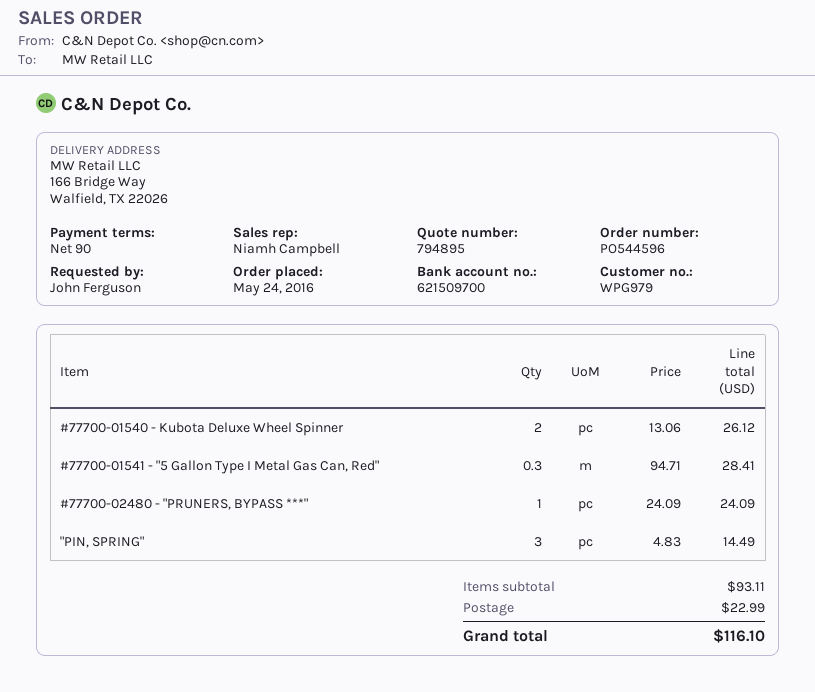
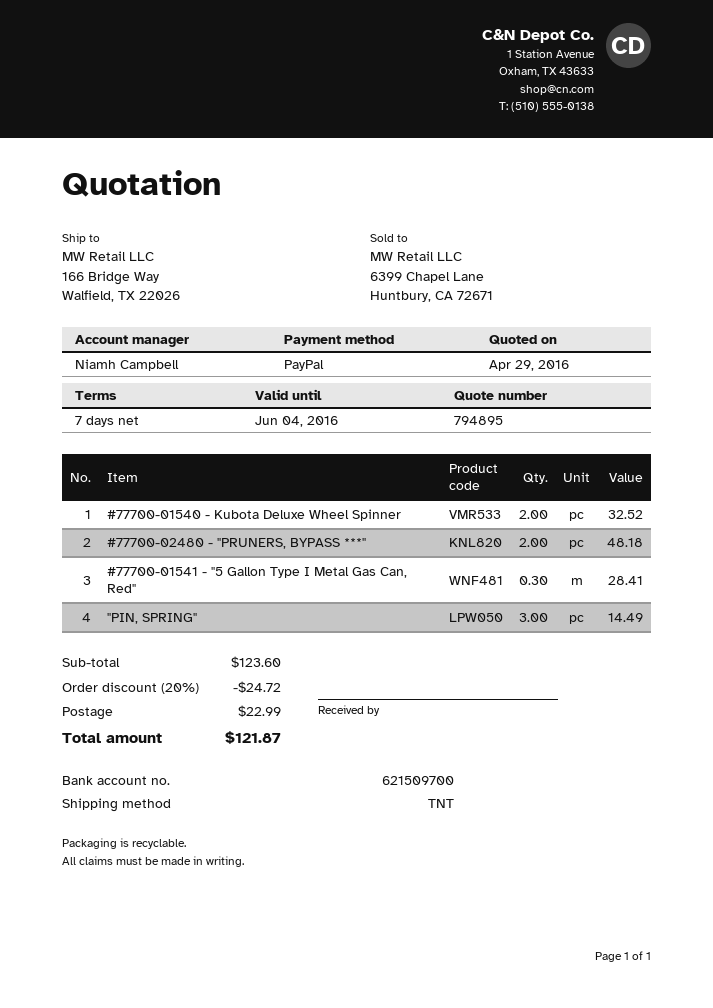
payment terms: 90 days -> 7 days
#77700-01540 - Kubota Deluxe Wheel Spinner: 2 for 26.12 -> 2 for 32.52
#77700-02480 - "PRUNERS, BYPASS ***": 1 for 24.09 -> 2 for 48.18
subtotal: 93.11 -> 123.60
discount: none -> 20% = 24.72
total: 116.10 -> 121.87

